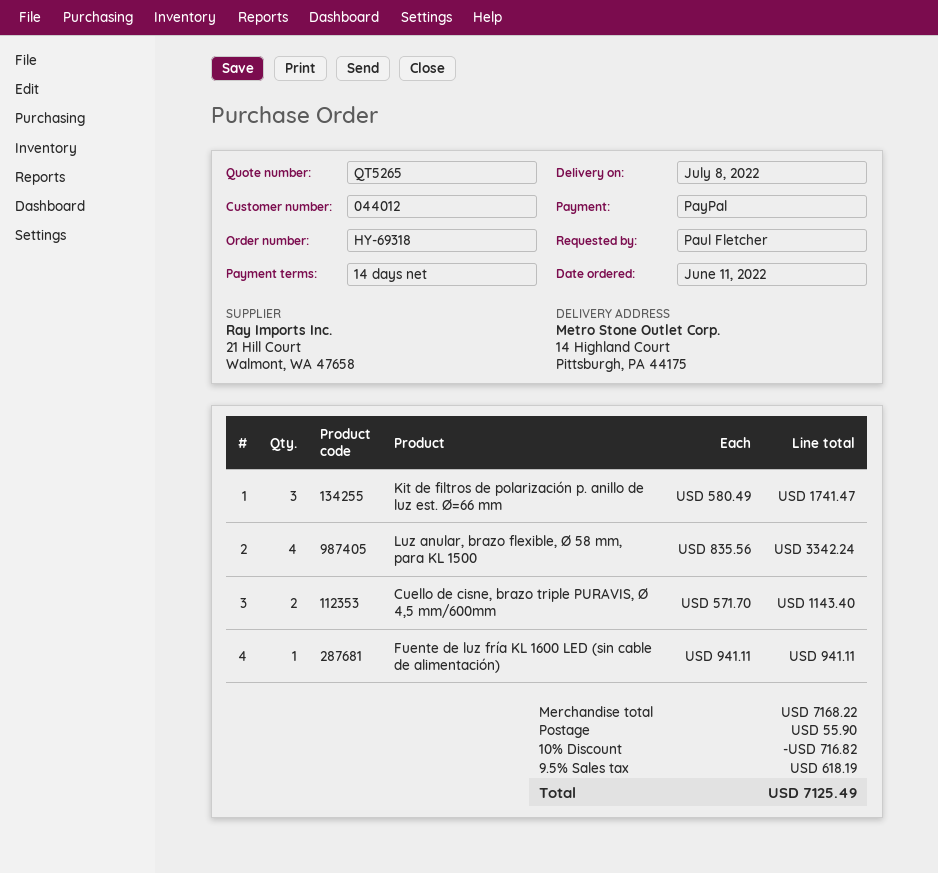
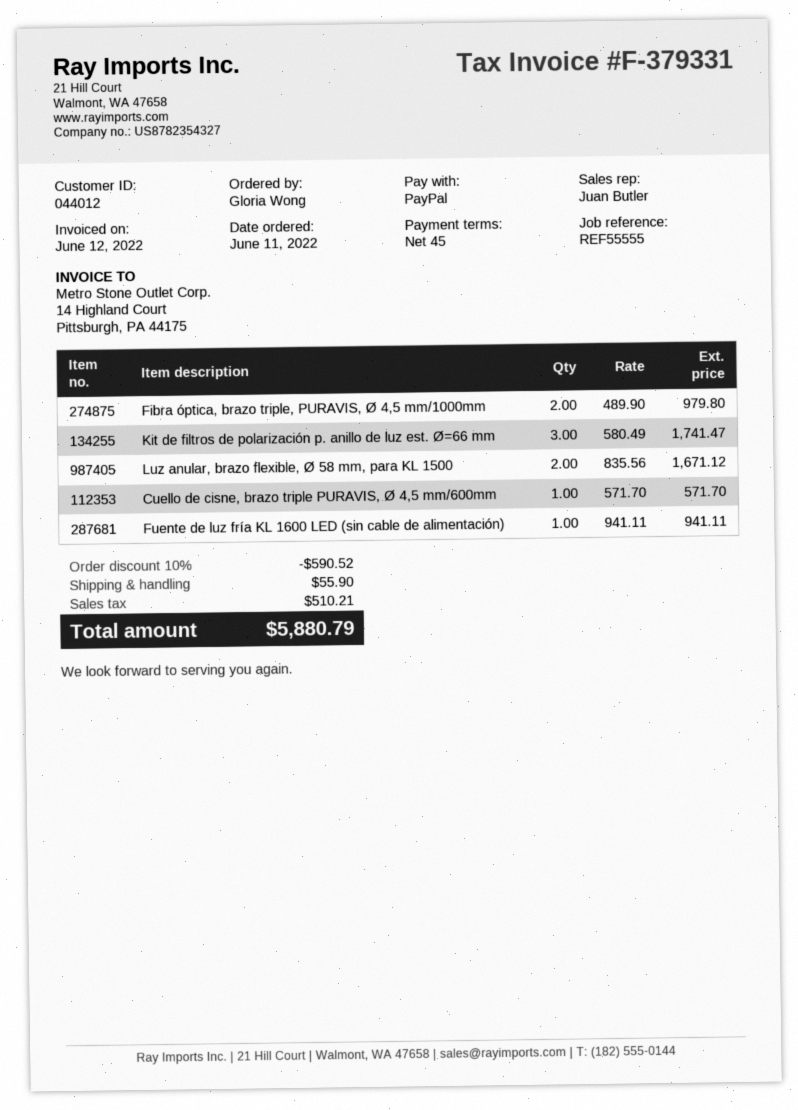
payment terms: 14 days -> 45 days
ordered by: Paul Fletcher -> Gloria Wong
Luz anular, brazo flexible, Ø 58 mm, para KL 1500: 4 x 835.56 = 3342.24 -> 2 x 835.56 = 1671.12
Cuello de cisne, brazo triple PURAVIS, Ø 4,5 mm/600mm: 2 x 571.70 = 1143.40 -> 1 x 571.70 = 571.70
Fibra óptica, brazo triple, PURAVIS, Ø 4,5 mm/1000mm: none -> 2 x 489.90 = 979.80
discount: 10% = 716.82 -> 10% = 590.52
tax: 618.19 -> 510.21
total: 7125.49 -> 5880.79

